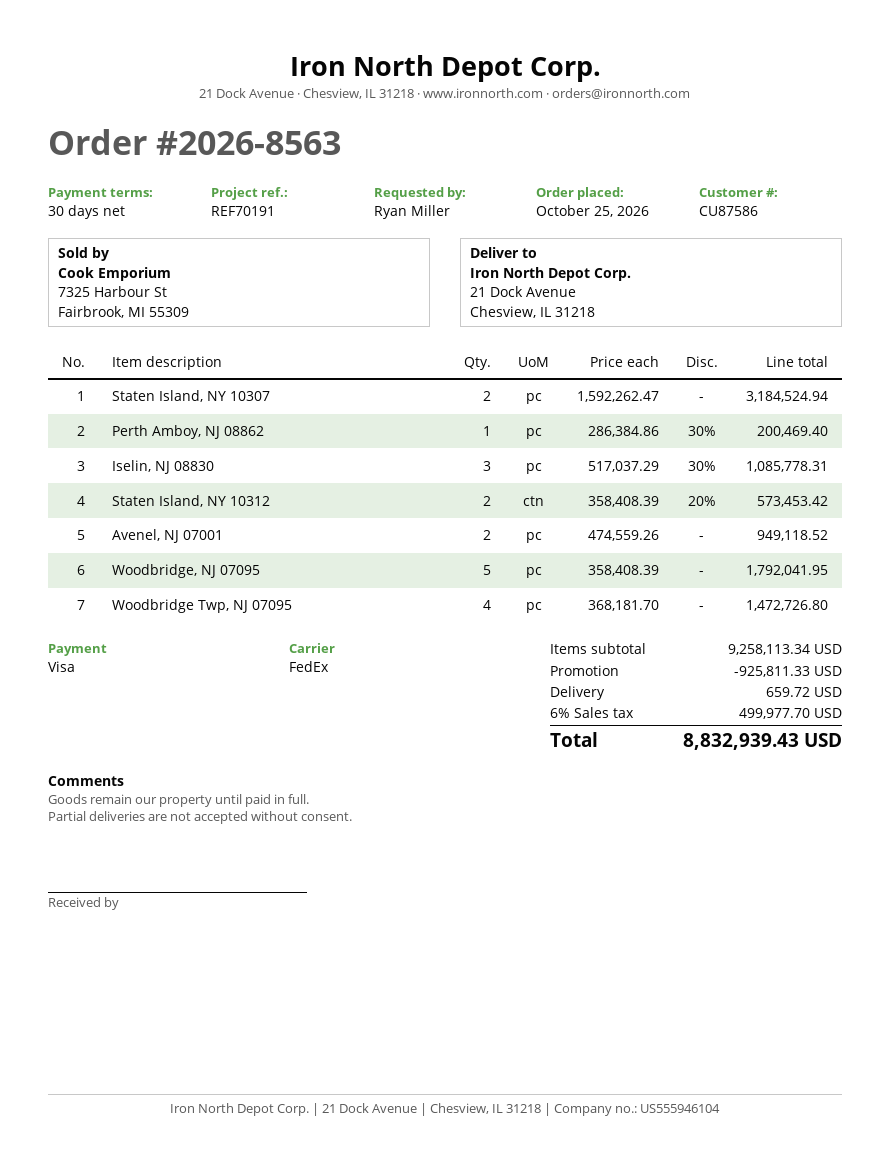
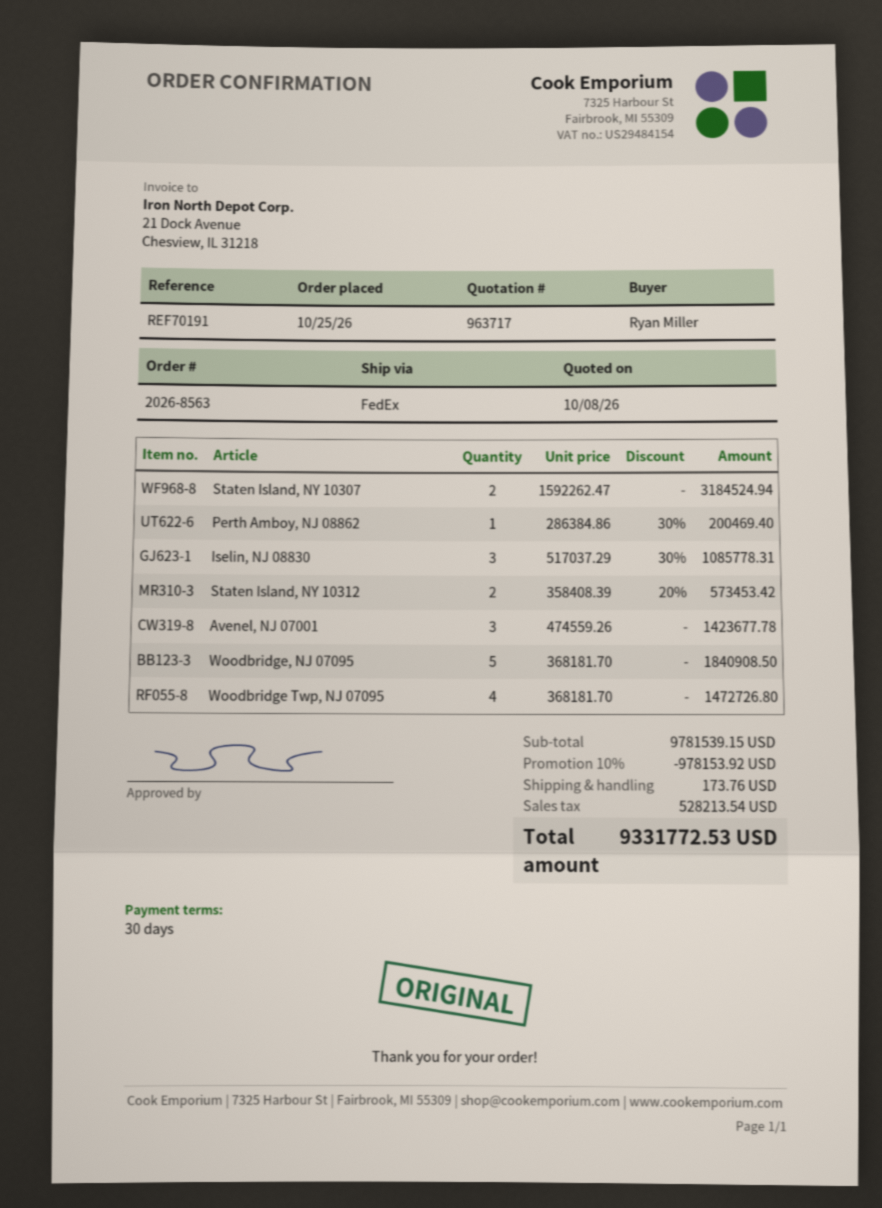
Avenel, NJ 07001: 2 x 474559.26 = 949118.52 -> 3 x 474559.26 = 1423677.78
Woodbridge, NJ 07095: 5 x 358408.39 = 1792041.95 -> 5 x 368181.70 = 1840908.50
subtotal: 9258113.34 -> 9781539.15
discount: 925811.33 -> 978153.92
shipping: 659.72 -> 173.76
tax: 499977.70 -> 528213.54
total: 8832939.43 -> 9331772.53

